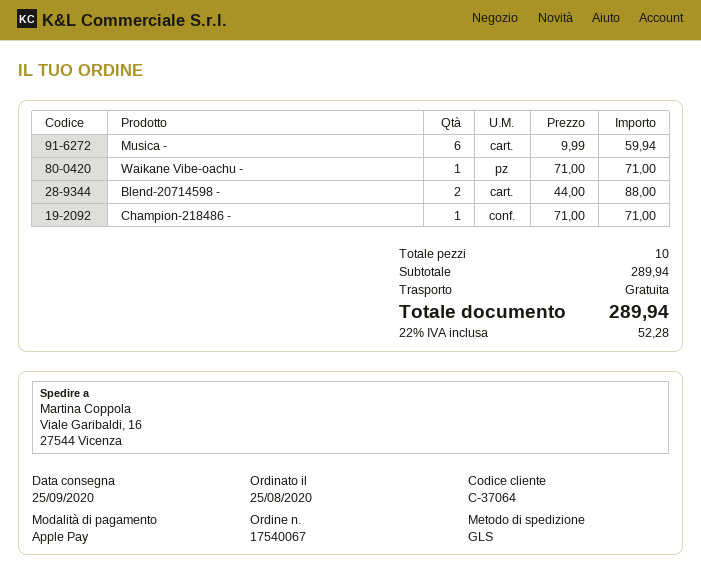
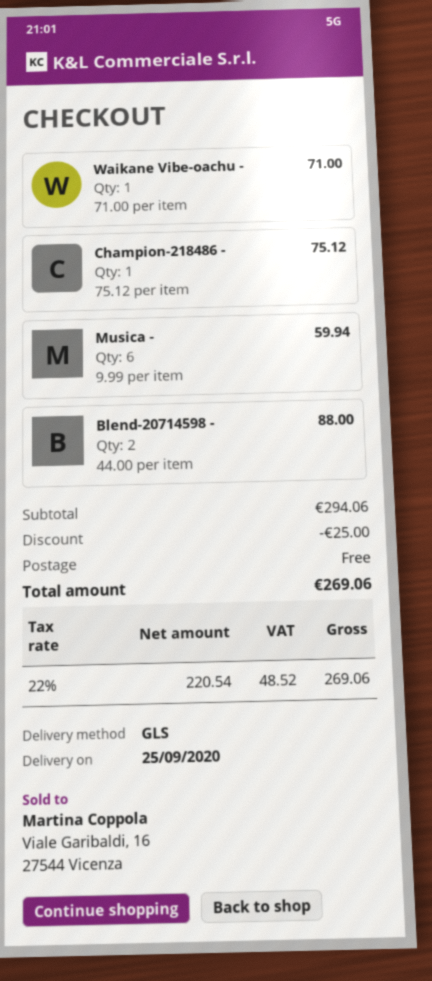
Champion-218486 -: 1 x 71.00 = 71.00 -> 1 x 75.12 = 75.12
subtotal: 289.94 -> 294.06
discount: none -> 25.00
tax: 22% = 52.28 -> 22% = 48.52
total: 289.94 -> 269.06

